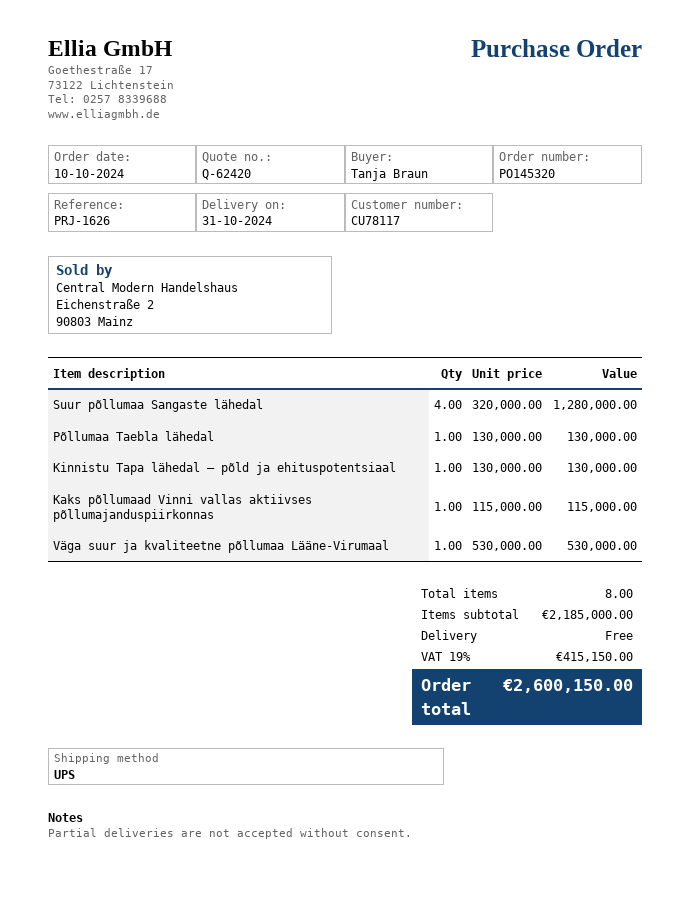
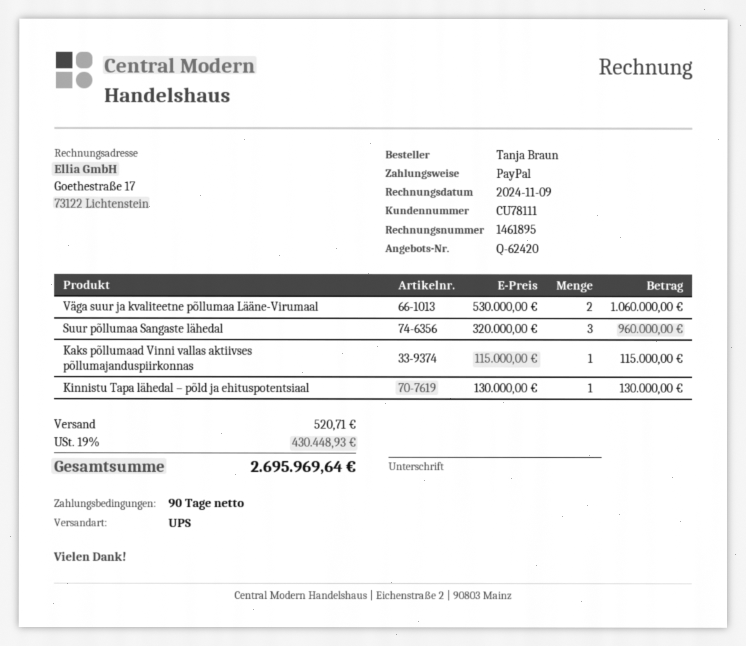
customer number: CU78117 -> CU78111
Suur põllumaa Sangaste lähedal: 4 x 320000.00 = 1280000.00 -> 3 x 320000.00 = 960000.00
Põllumaa Taebla lähedal: 1 x 130000.00 = 130000.00 -> none
Väga suur ja kvaliteetne põllumaa Lääne-Virumaal: 1 x 530000.00 = 530000.00 -> 2 x 530000.00 = 1060000.00
shipping: 0.00 -> 520.71
tax: 19% = 415150.00 -> 19% = 430448.93
total: 2600150.00 -> 2695969.64

